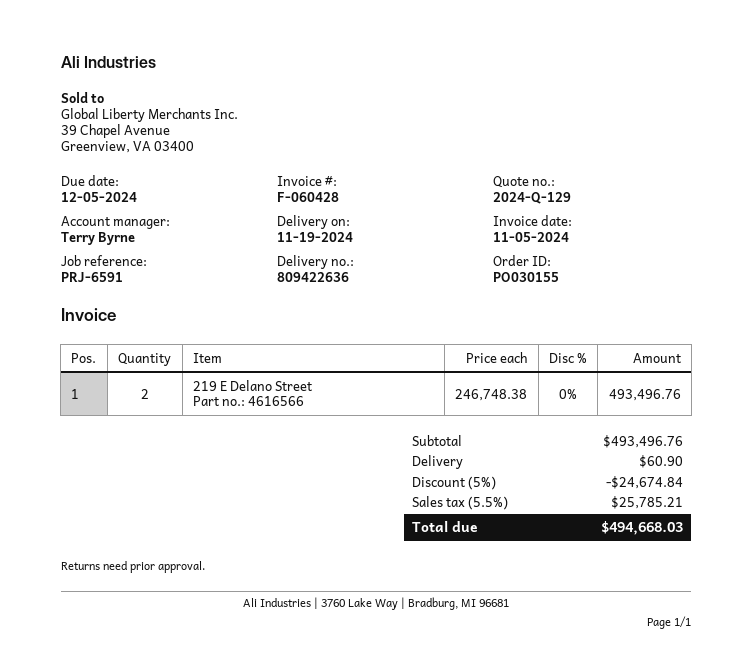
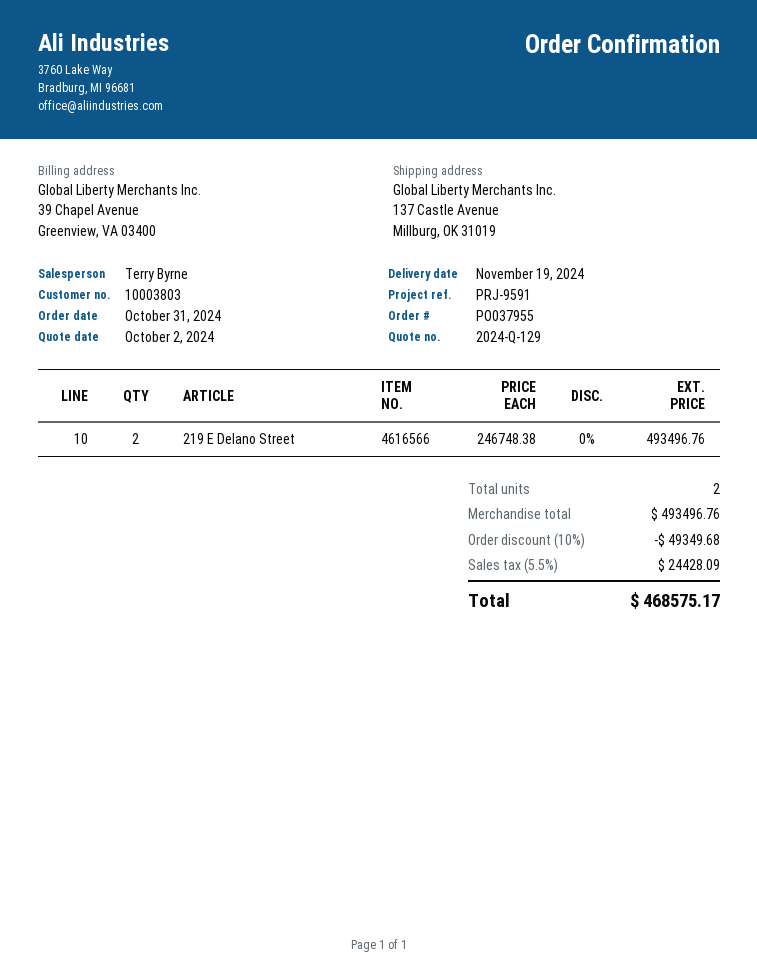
order number: PO030155 -> PO037955
reference: PRJ-6591 -> PRJ-9591
discount: 5% = 24674.84 -> 10% = 49349.68
shipping: 60.90 -> none
tax: 5.5% = 25785.21 -> 5.5% = 24428.09
total: 494668.03 -> 468575.17

